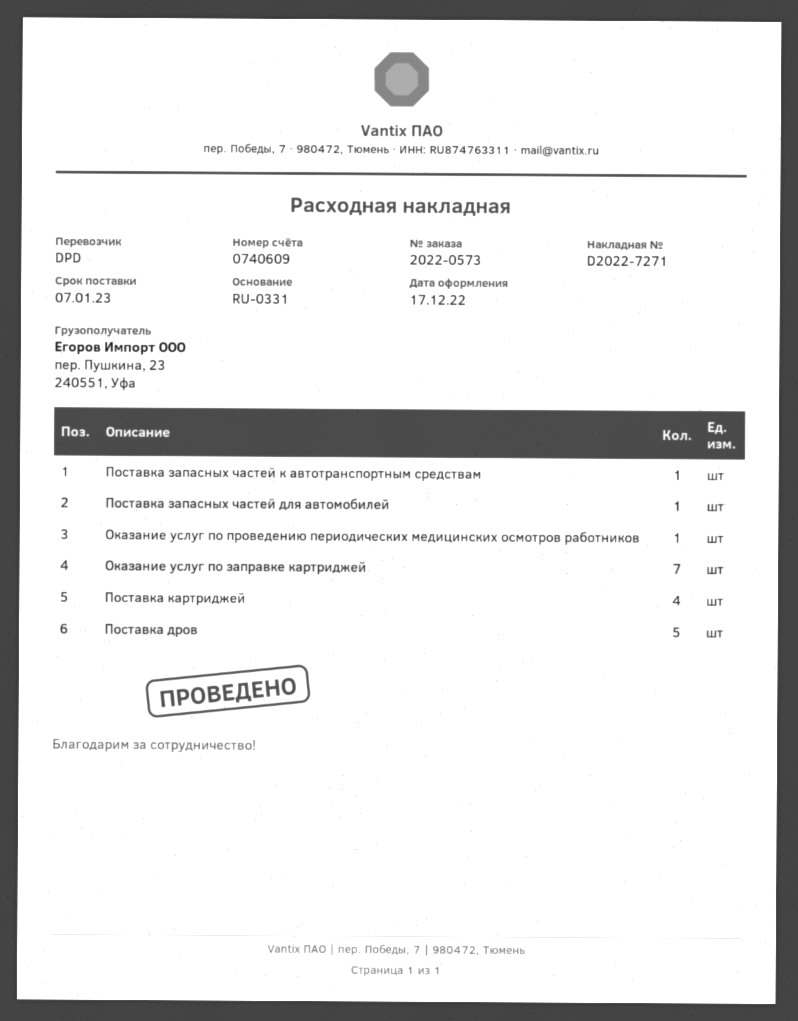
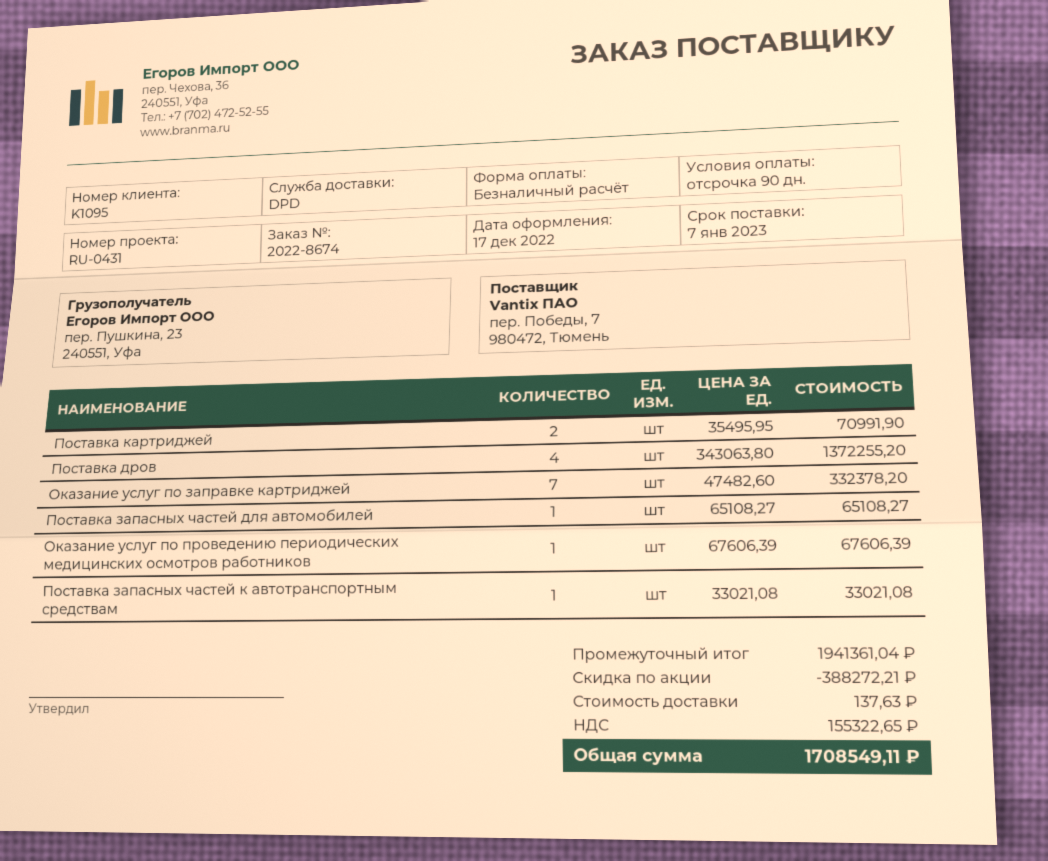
order number: 2022-0573 -> 2022-8674
reference: RU-0331 -> RU-0431
Поставка картриджей: 4 -> 2
Поставка дров: 5 -> 4

